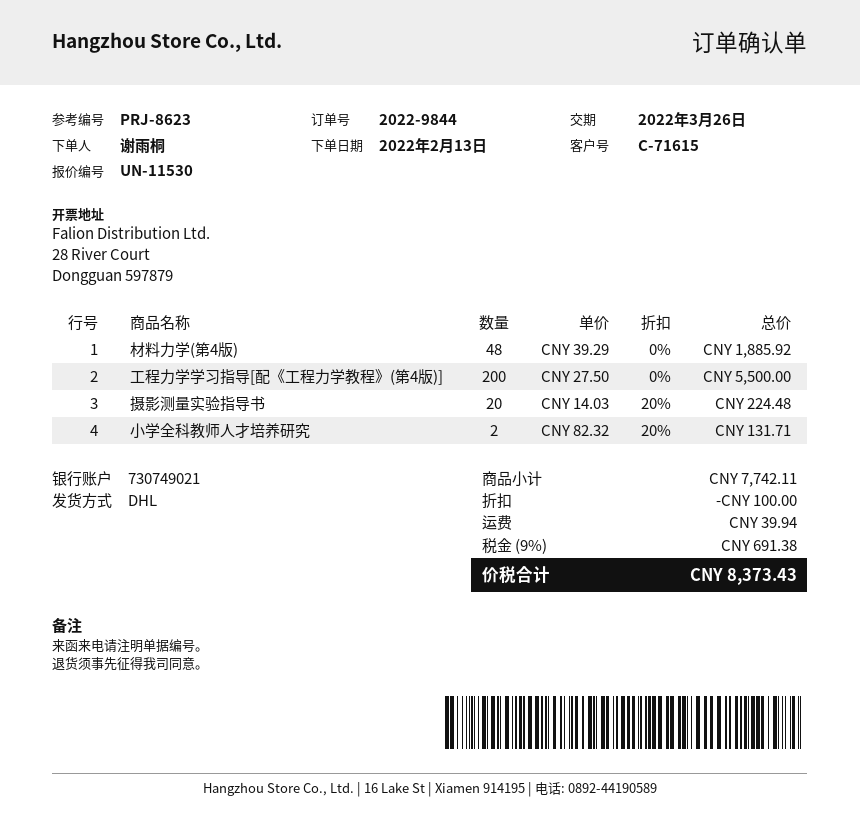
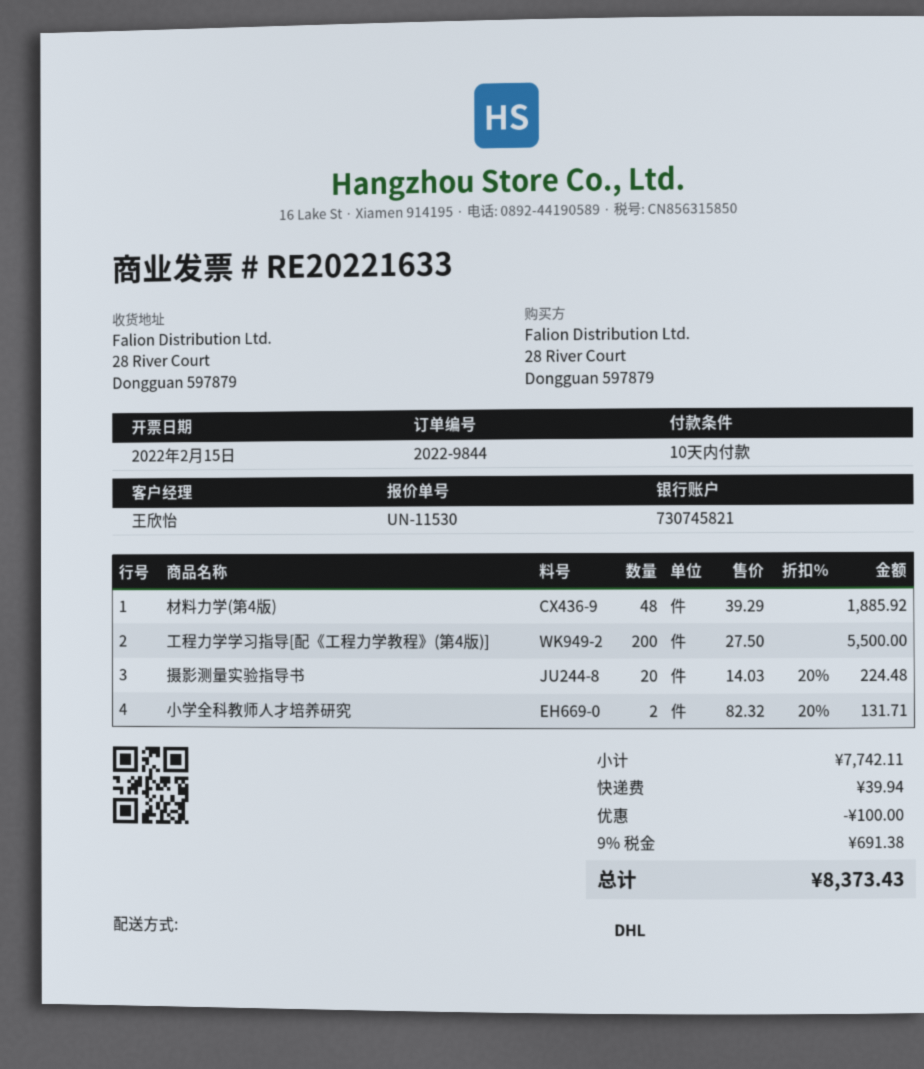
bank account: 730749021 -> 730745821

